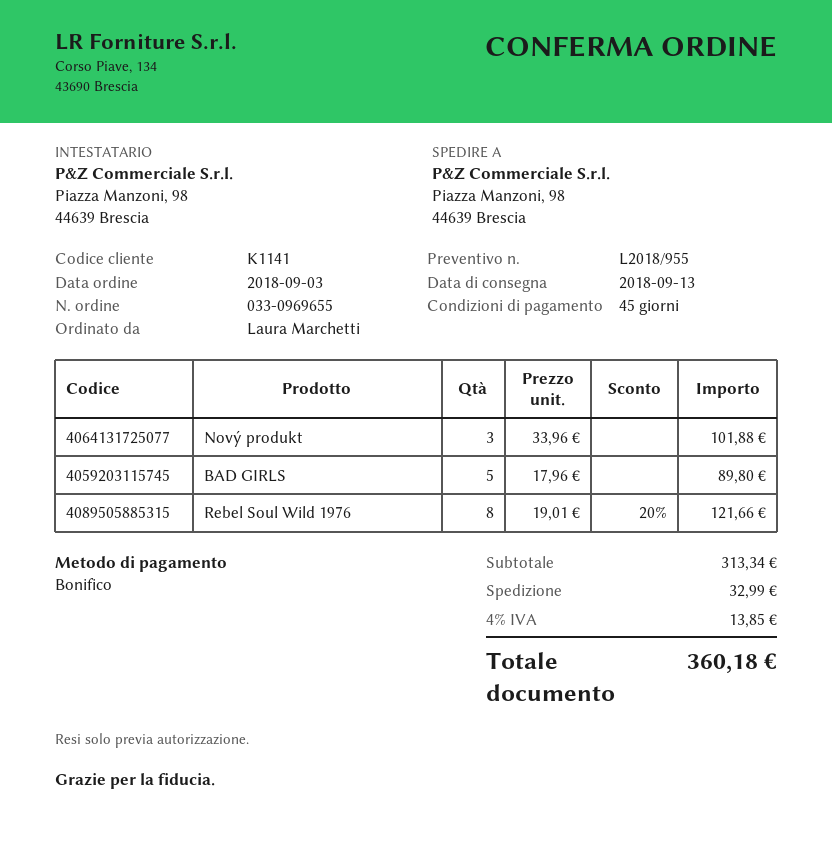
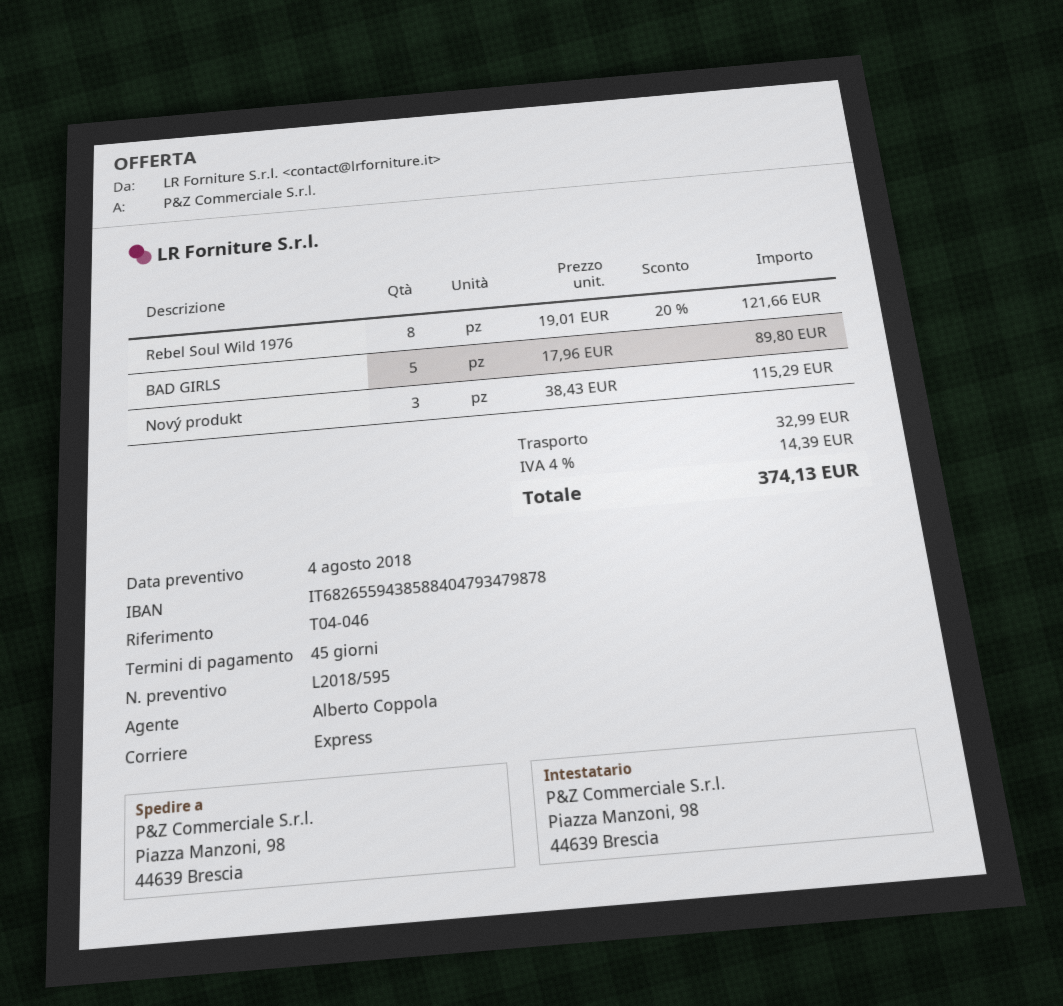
quote number: L2018/955 -> L2018/595
Nový produkt: 3 x 33.96 = 101.88 -> 3 x 38.43 = 115.29
tax: 4% = 13.85 -> 4% = 14.39
total: 360.18 -> 374.13

